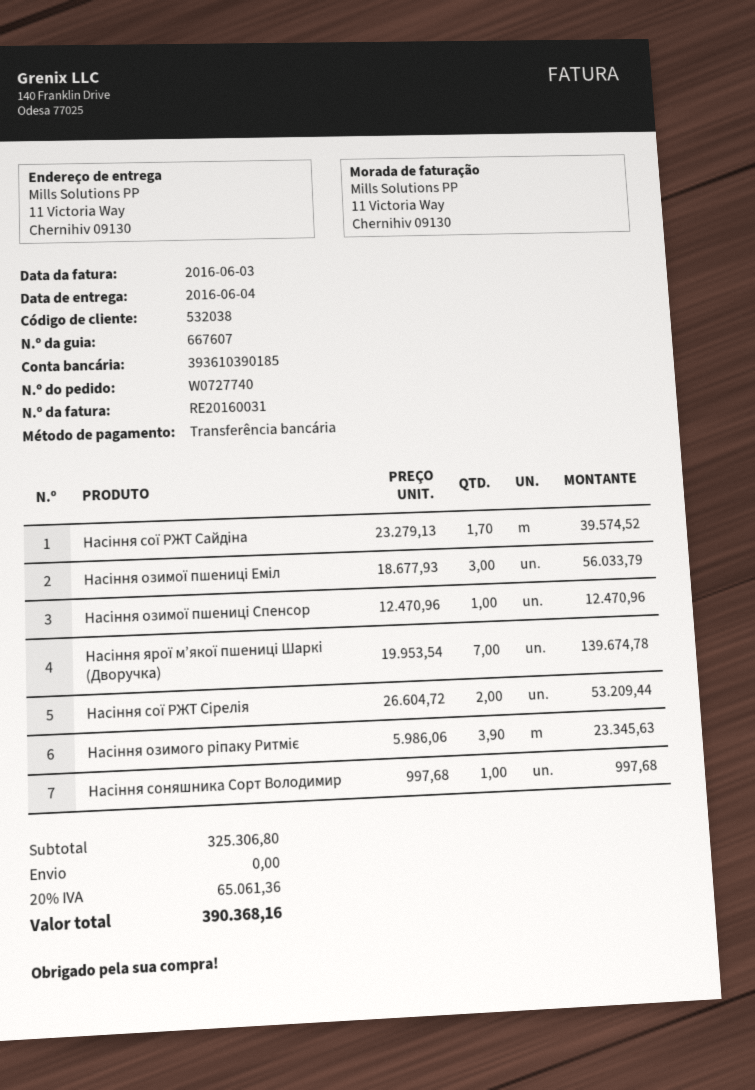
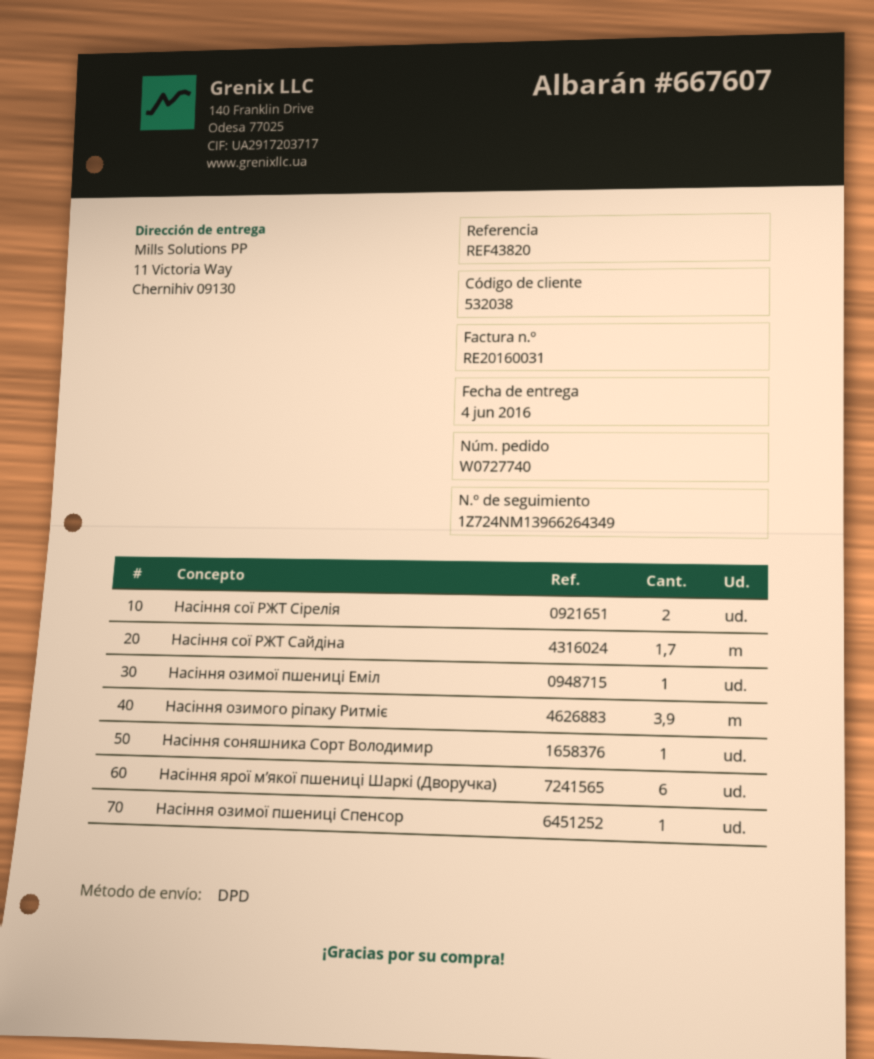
Насіння озимої пшениці Еміл: 3 -> 1
Насіння ярої м’якої пшениці Шаркі (Дворучка): 7 -> 6

